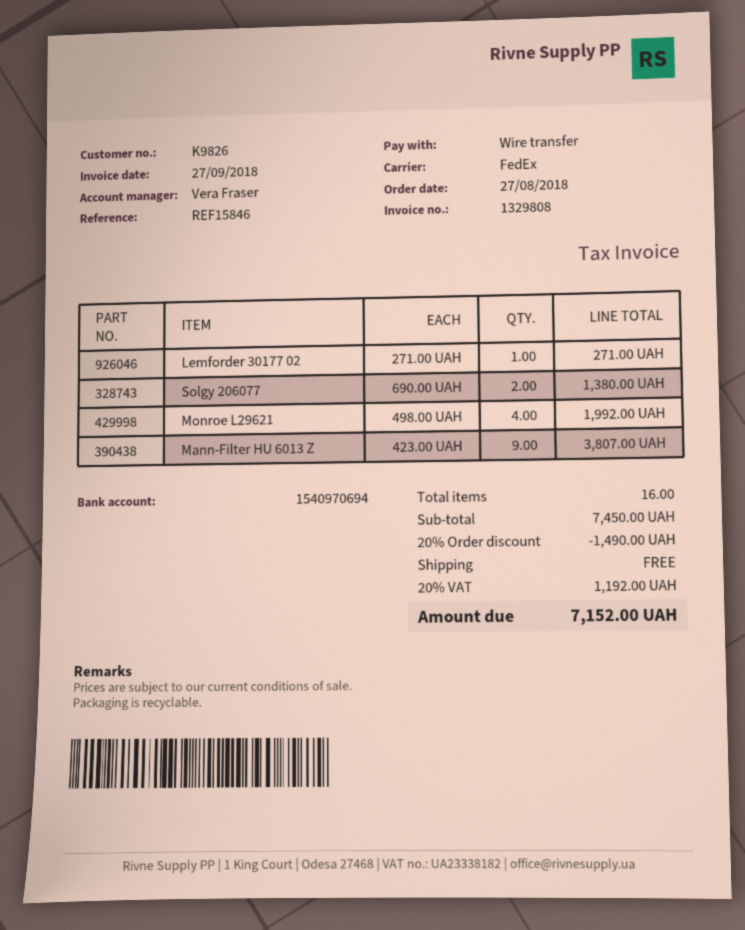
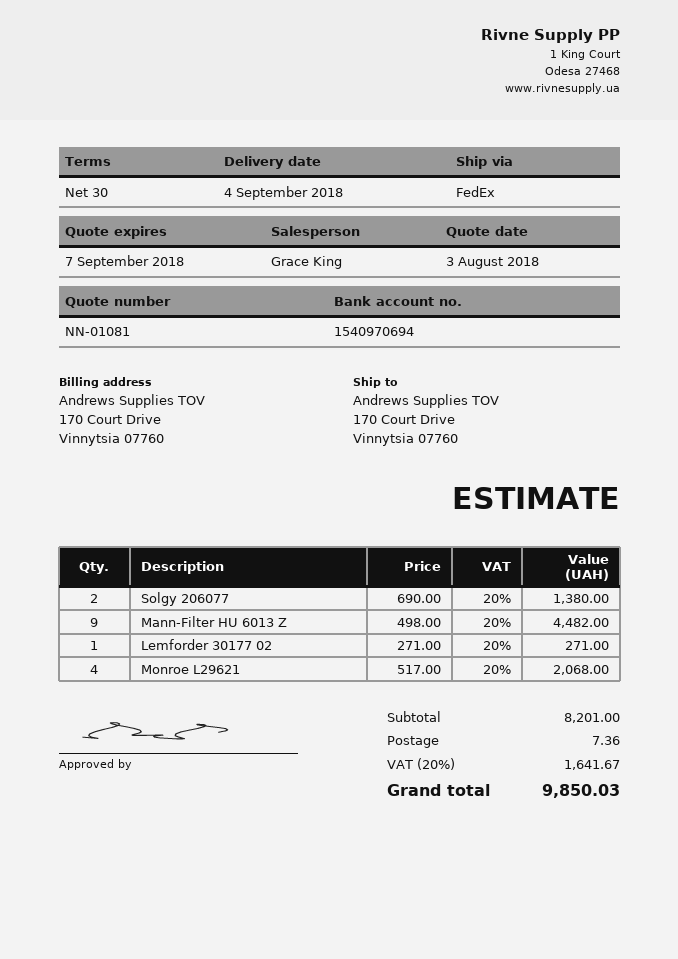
sales rep: Vera Fraser -> Grace King
Monroe L29621: 4 x 498.00 = 1992.00 -> 4 x 517.00 = 2068.00
Mann-Filter HU 6013 Z: 9 x 423.00 = 3807.00 -> 9 x 498.00 = 4482.00
subtotal: 7450.00 -> 8201.00
discount: 20% = 1490.00 -> none
shipping: 0.00 -> 7.36
tax: 20% = 1192.00 -> 20% = 1641.67
total: 7152.00 -> 9850.03

